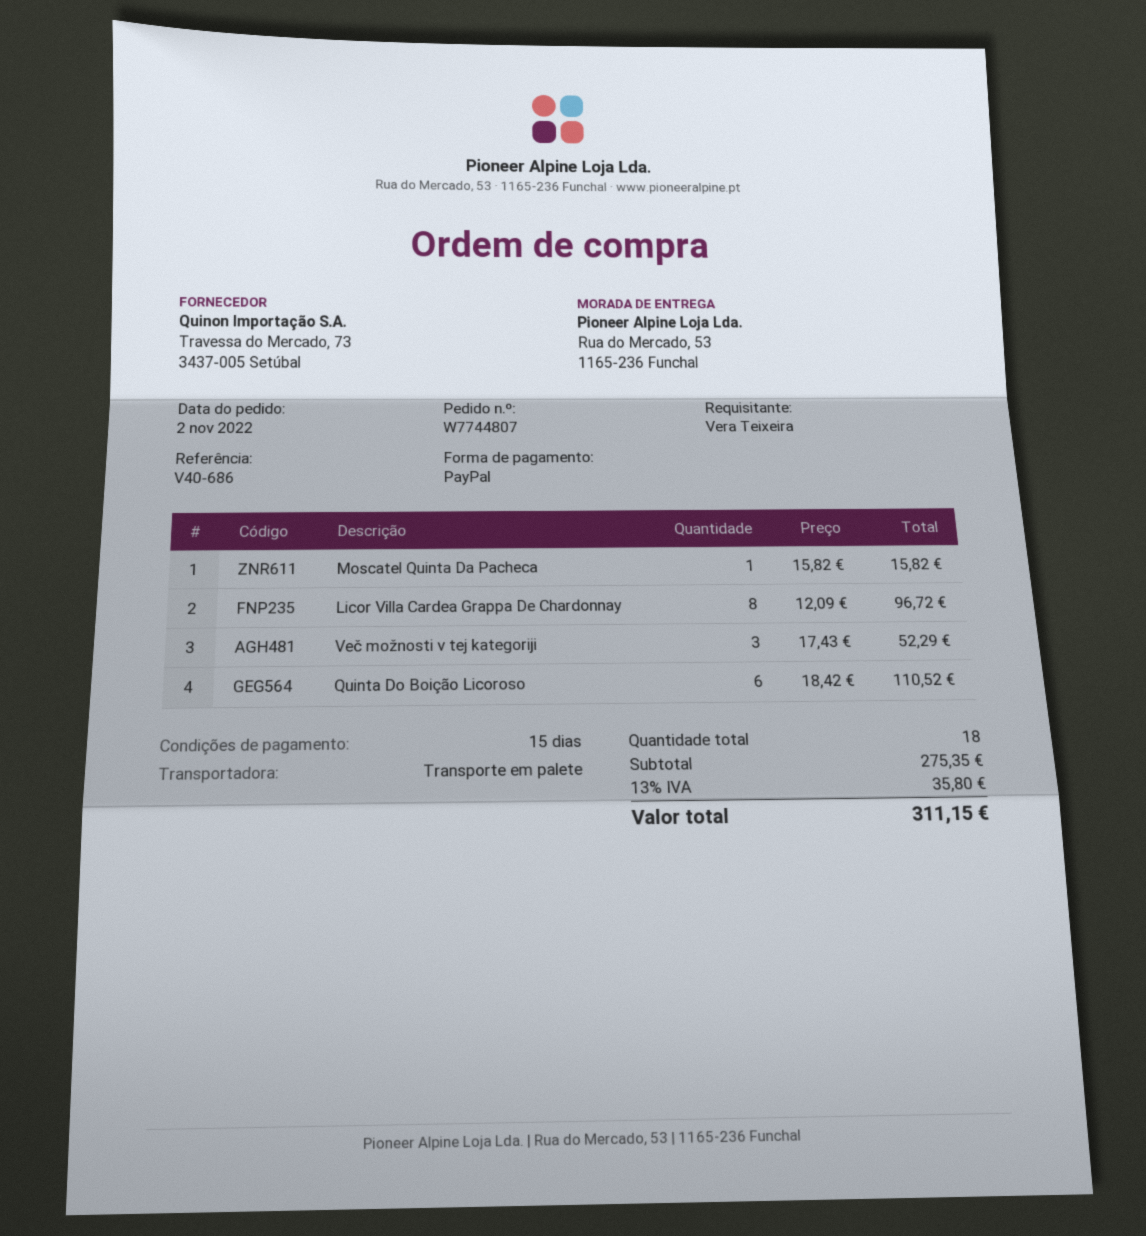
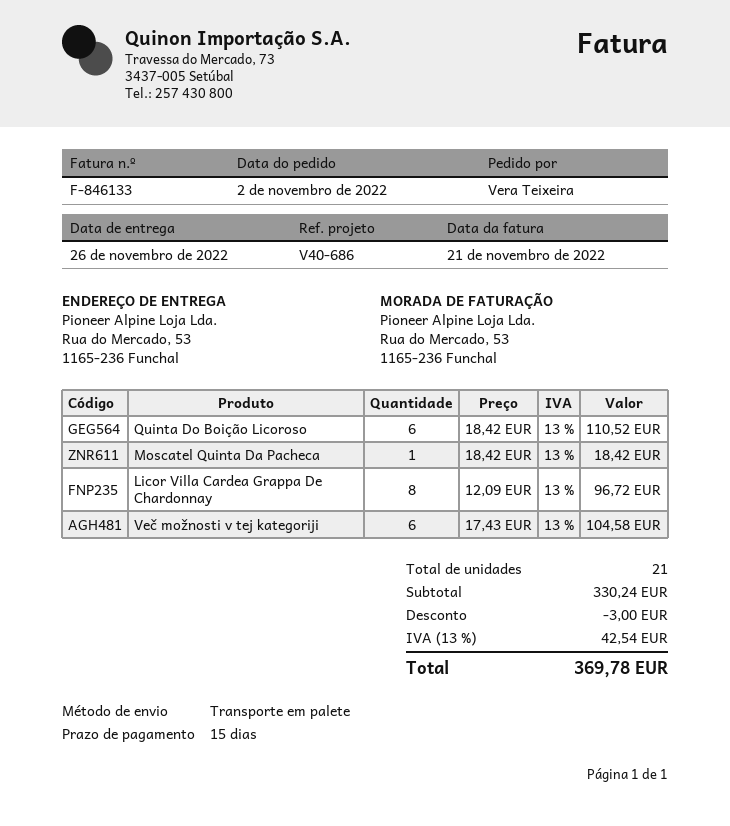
Moscatel Quinta Da Pacheca: 1 x 15.82 = 15.82 -> 1 x 18.42 = 18.42
Več možnosti v tej kategoriji: 3 x 17.43 = 52.29 -> 6 x 17.43 = 104.58
total quantity: 18 -> 21
subtotal: 275.35 -> 330.24
discount: none -> 3.00
tax: 13% = 35.80 -> 13% = 42.54
total: 311.15 -> 369.78

